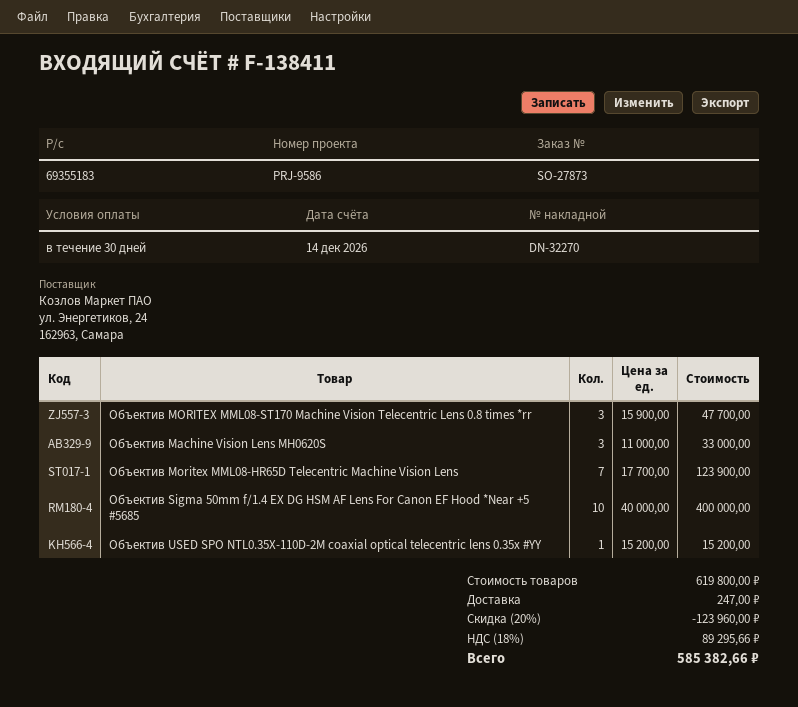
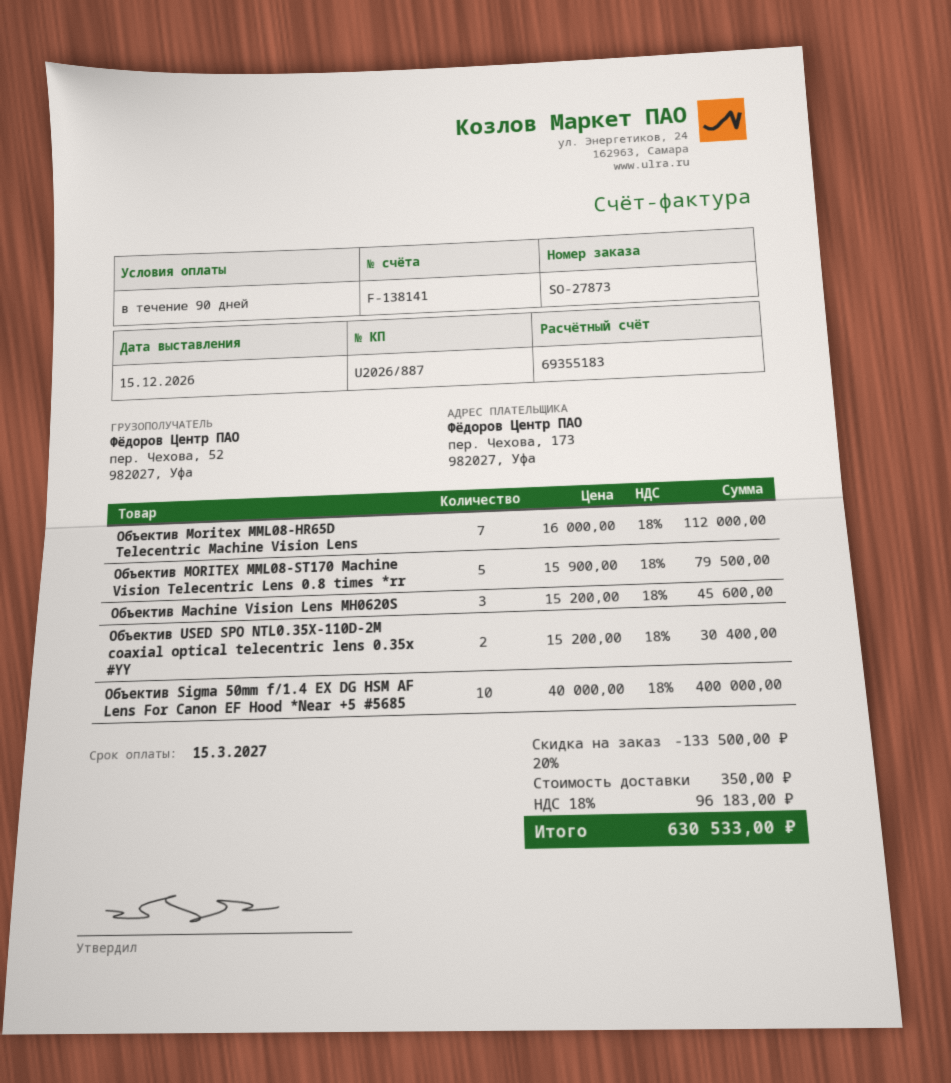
invoice number: F-138411 -> F-138141
invoice date: 2026-12-14 -> 2026-12-15
payment terms: 30 days -> 90 days
Объектив MORITEX MML08-ST170 Machine Vision Telecentric Lens 0.8 times *rr: 3 x 15900.00 = 47700.00 -> 5 x 15900.00 = 79500.00
Объектив Machine Vision Lens MH0620S: 3 x 11000.00 = 33000.00 -> 3 x 15200.00 = 45600.00
Объектив Moritex MML08-HR65D Telecentric Machine Vision Lens: 7 x 17700.00 = 123900.00 -> 7 x 16000.00 = 112000.00
Объектив USED SPO NTL0.35X-110D-2M coaxial optical telecentric lens 0.35x #YY: 1 x 15200.00 = 15200.00 -> 2 x 15200.00 = 30400.00
discount: 20% = 123960.00 -> 20% = 133500.00
shipping: 247.00 -> 350.00
tax: 18% = 89295.66 -> 18% = 96183.00
total: 585382.66 -> 630533.00

